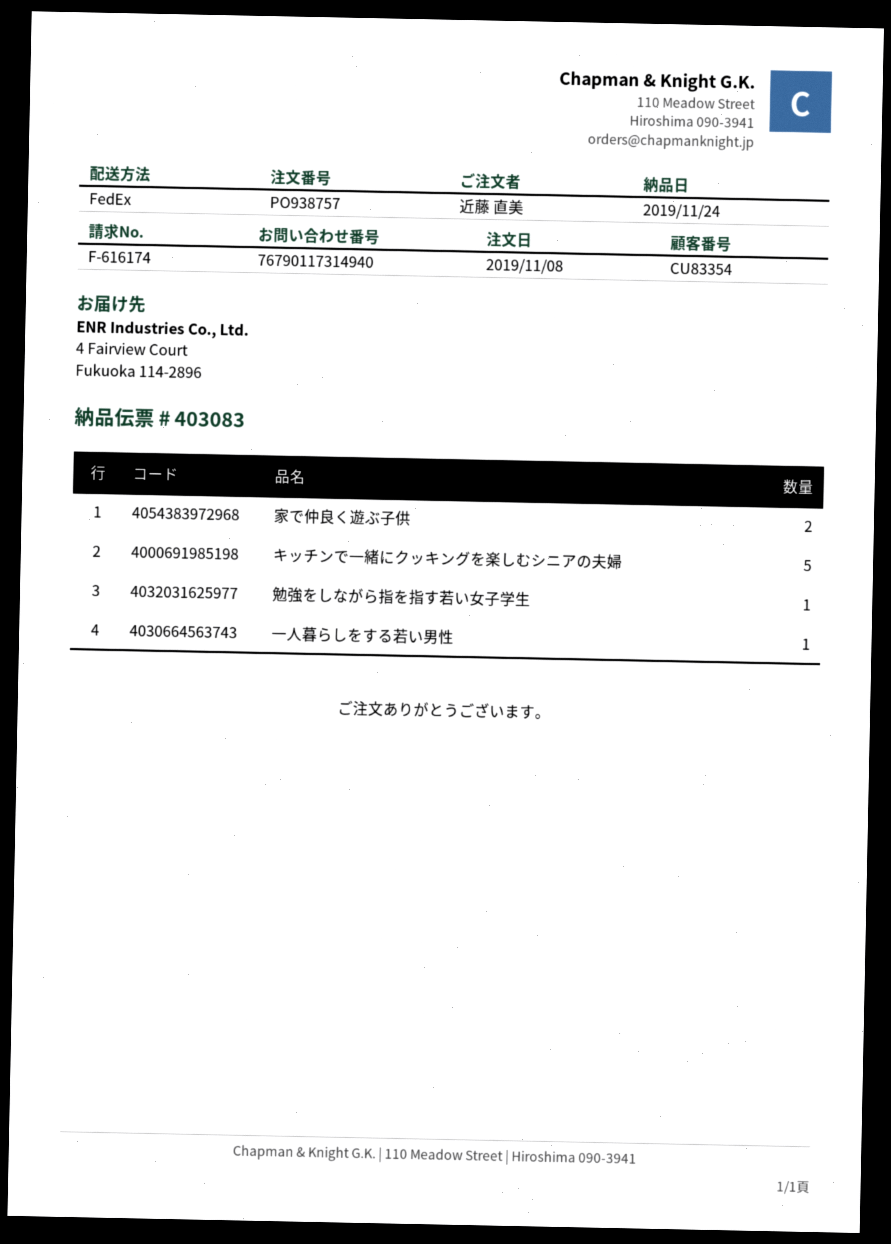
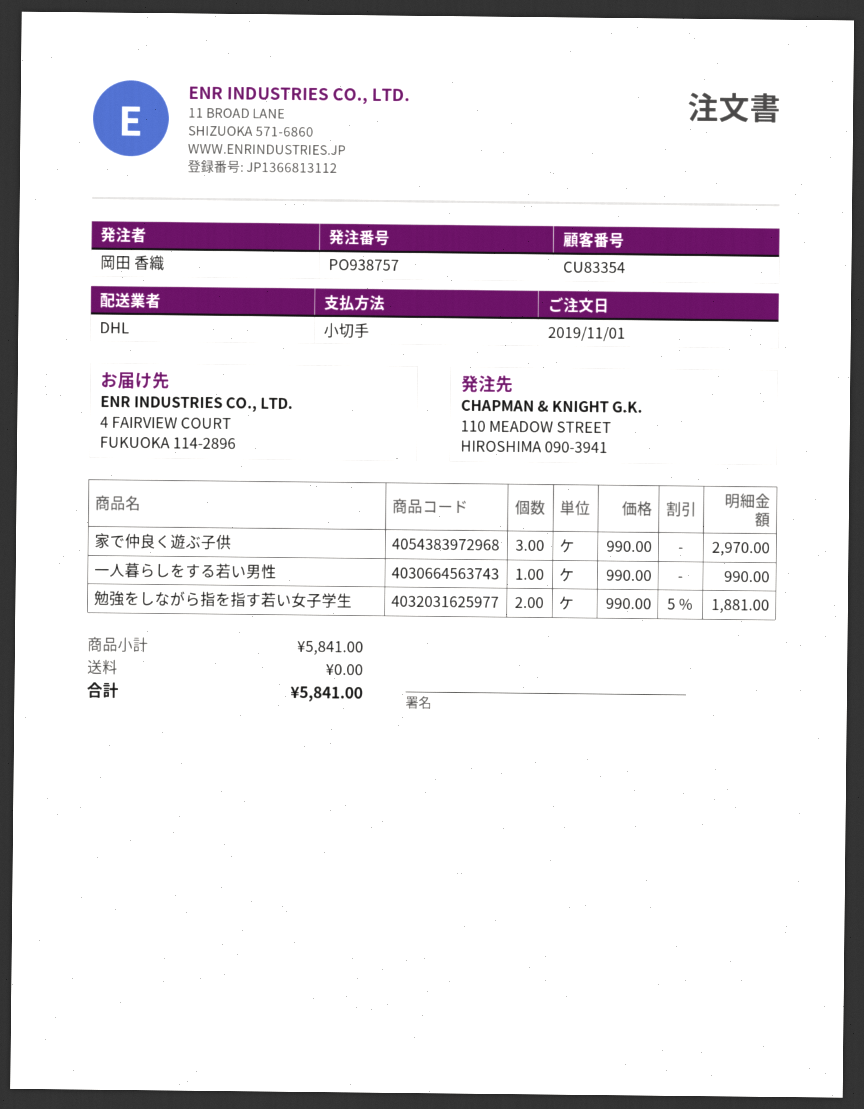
order date: 2019-11-08 -> 2019-11-01
ordered by: 近藤 直美 -> 岡田 香織
shipping method: FedEx -> DHL
家で仲良く遊ぶ子供: 2 -> 3
キッチンで一緒にクッキングを楽しむシニアの夫婦: 5 -> none
勉強をしながら指を指す若い女子学生: 1 -> 2

